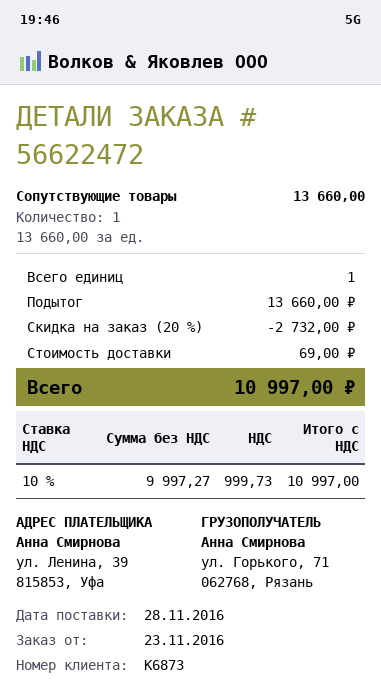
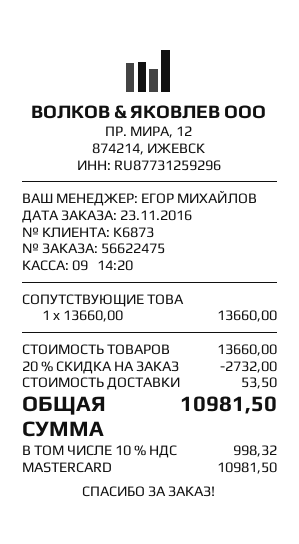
order number: 56622472 -> 56622475
shipping: 69.00 -> 53.50
tax: 10% = 999.73 -> 10% = 998.32
total: 10997.00 -> 10981.50

